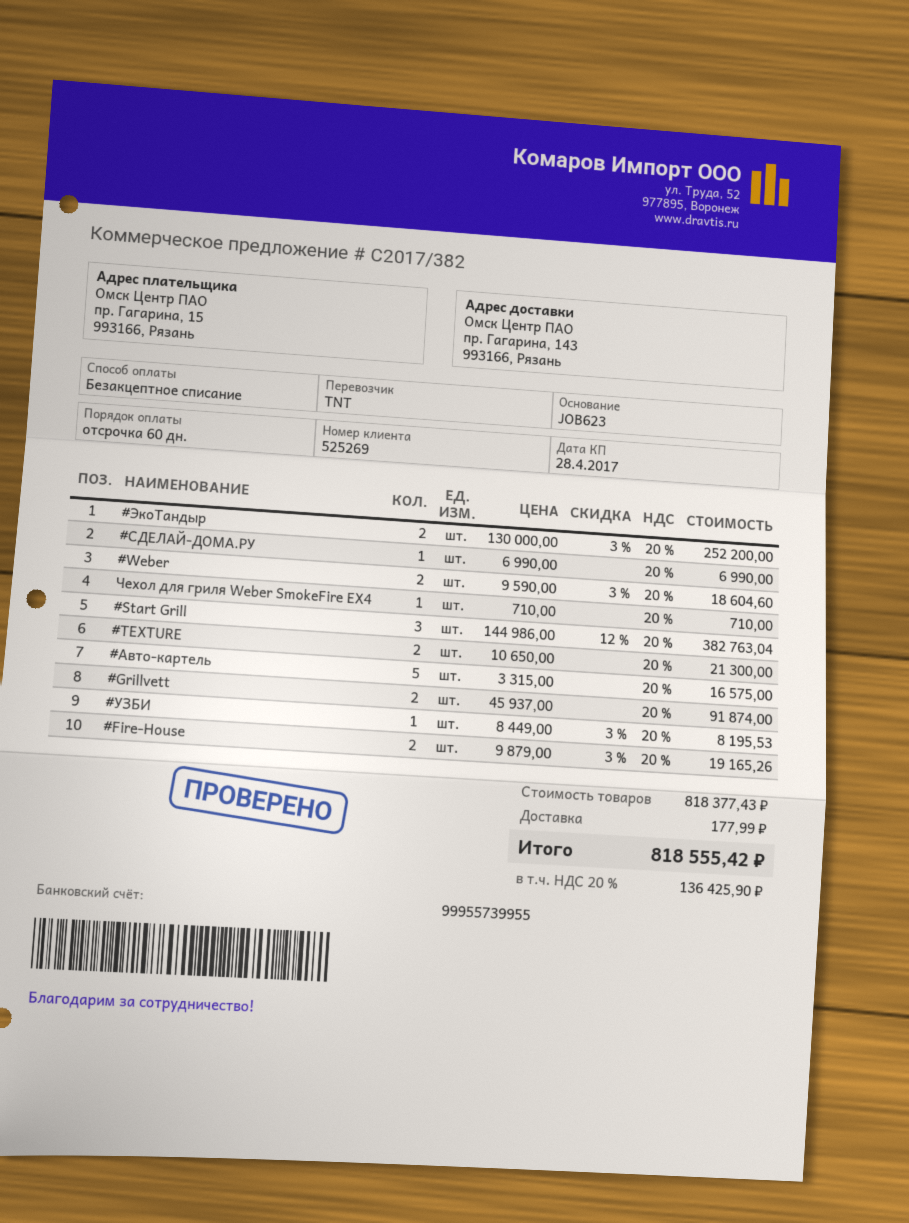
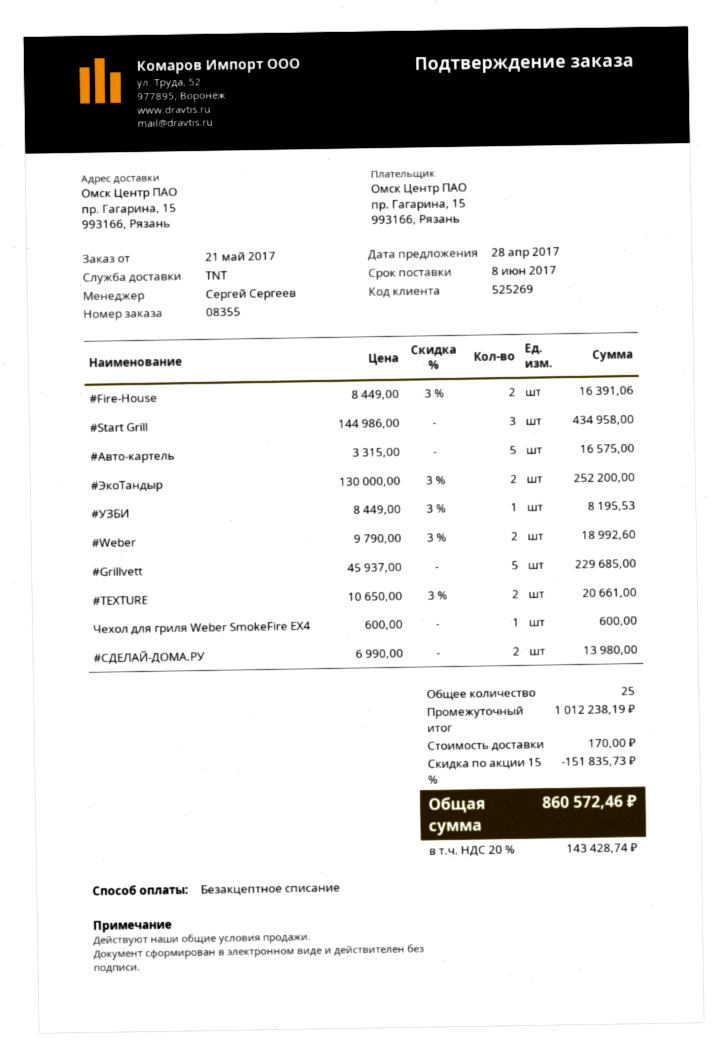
ship to: пр. Гагарина, 143, 993166, Рязань -> пр. Гагарина, 15, 993166, Рязань
#СДЕЛАЙ-ДОМА.РУ: 1 x 6990.00 = 6990.00 -> 2 x 6990.00 = 13980.00
#Weber: 2 x 9590.00 - 3% = 18604.60 -> 2 x 9790.00 - 3% = 18992.60
Чехол для гриля Weber SmokeFire EX4: 1 x 710.00 = 710.00 -> 1 x 600.00 = 600.00
#Start Grill: 3 x 144986.00 - 12% = 382763.04 -> 3 x 144986.00 = 434958.00
#TEXTURE: 2 x 10650.00 = 21300.00 -> 2 x 10650.00 - 3% = 20661.00
#Grillvett: 2 x 45937.00 = 91874.00 -> 5 x 45937.00 = 229685.00
#Fire-House: 2 x 9879.00 - 3% = 19165.26 -> 2 x 8449.00 - 3% = 16391.06
subtotal: 818377.43 -> 1012238.19
discount: none -> 15% = 151835.73
shipping: 177.99 -> 170.00
tax: 20% = 136425.90 -> 20% = 143428.74
total: 818555.42 -> 860572.46

